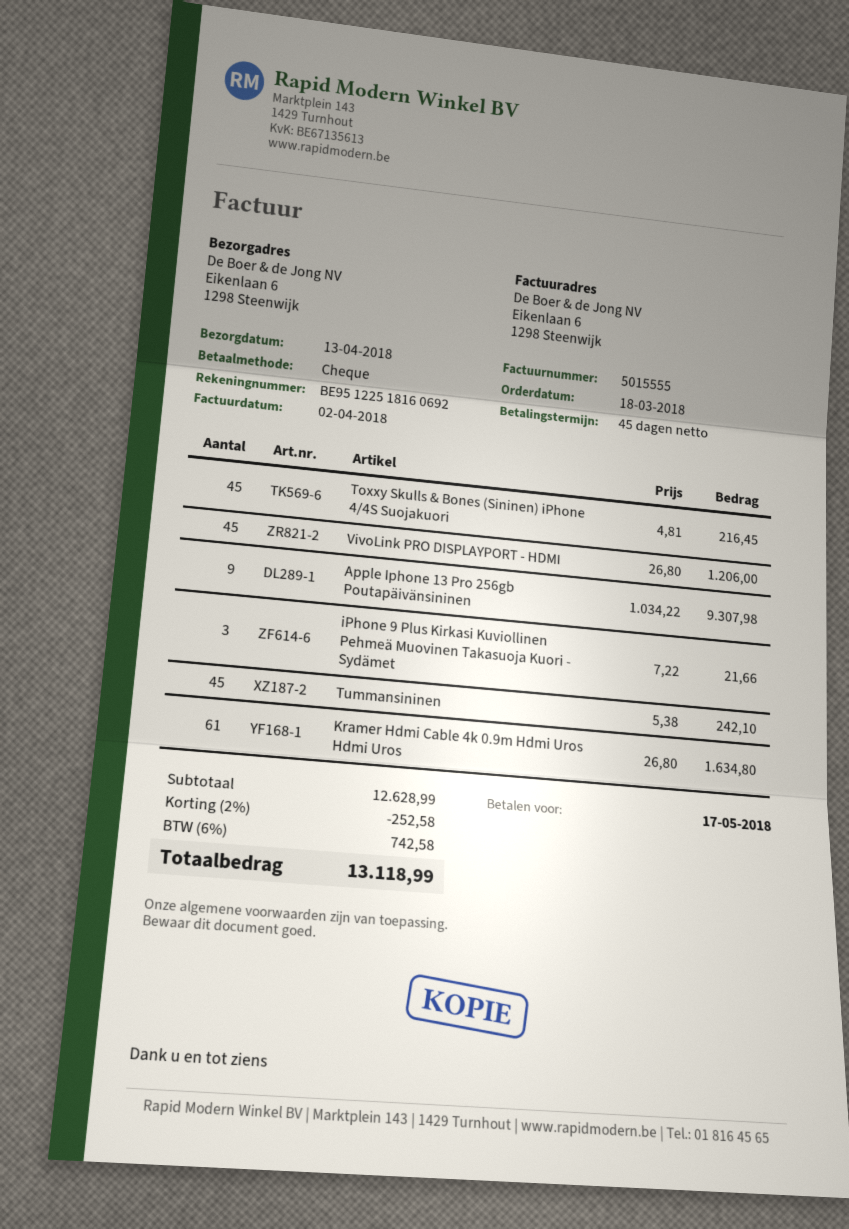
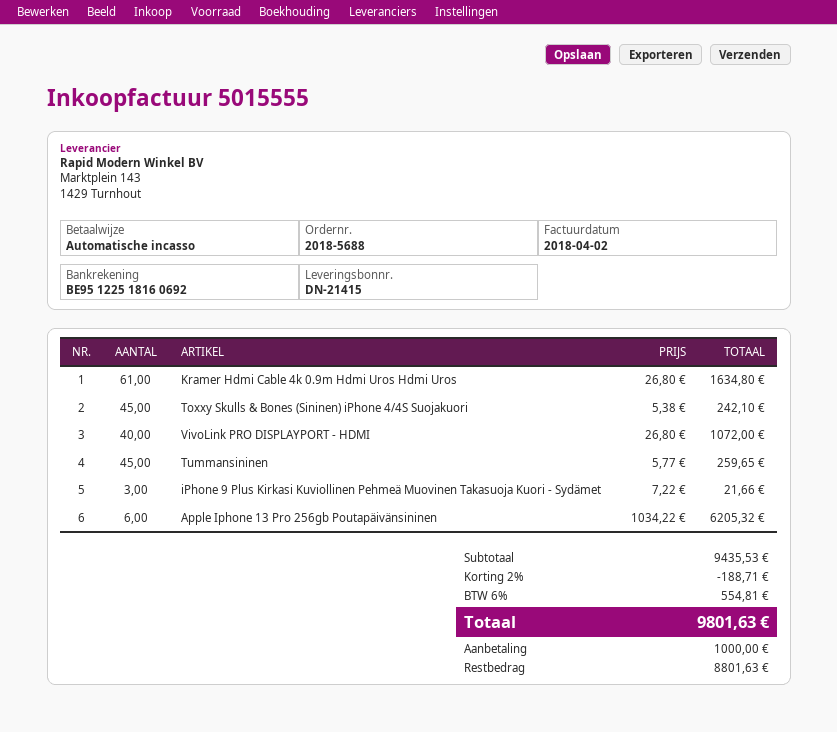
payment method: cheque -> direct debit
Toxxy Skulls & Bones (Sininen) iPhone 4/4S Suojakuori: 45 x 4.81 = 216.45 -> 45 x 5.38 = 242.10
VivoLink PRO DISPLAYPORT - HDMI: 45 x 26.80 = 1206.00 -> 40 x 26.80 = 1072.00
Apple Iphone 13 Pro 256gb Poutapäivänsininen: 9 x 1034.22 = 9307.98 -> 6 x 1034.22 = 6205.32
Tummansininen: 45 x 5.38 = 242.10 -> 45 x 5.77 = 259.65
subtotal: 12628.99 -> 9435.53
discount: 2% = 252.58 -> 2% = 188.71
tax: 6% = 742.58 -> 6% = 554.81
total: 13118.99 -> 9801.63

